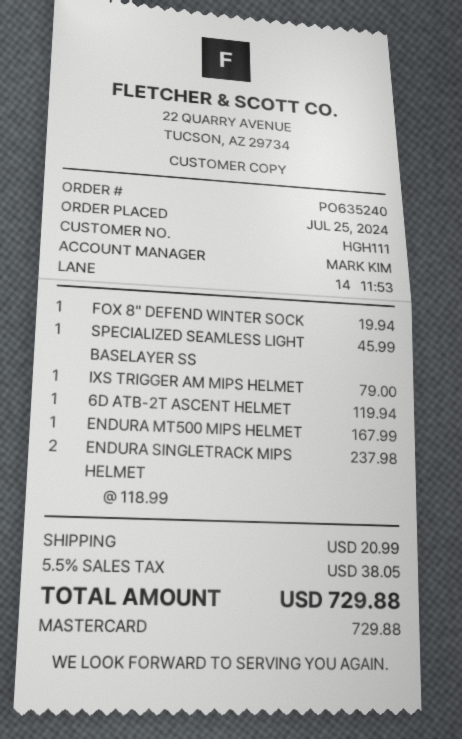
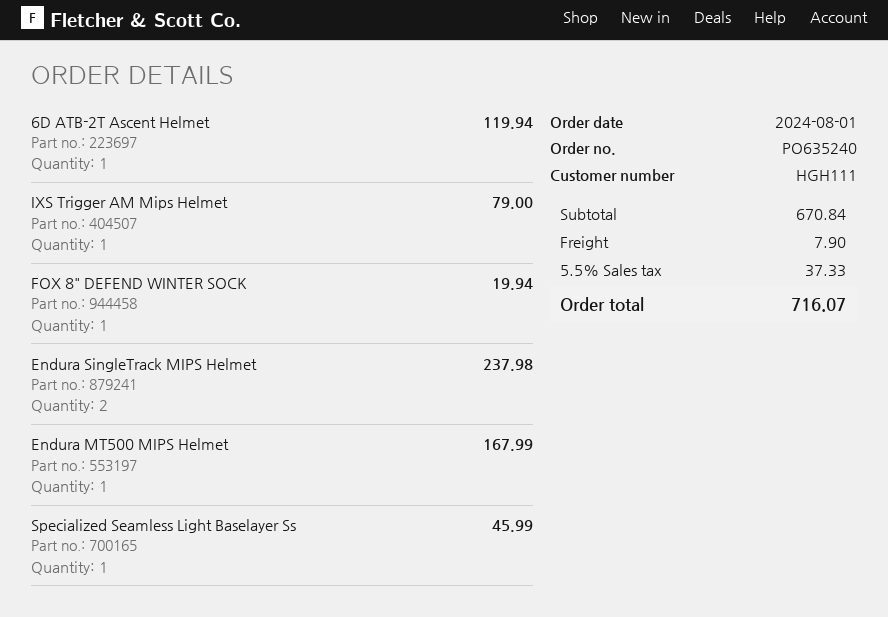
order date: 2024-07-25 -> 2024-08-01
shipping: 20.99 -> 7.90
tax: 5.5% = 38.05 -> 5.5% = 37.33
total: 729.88 -> 716.07

